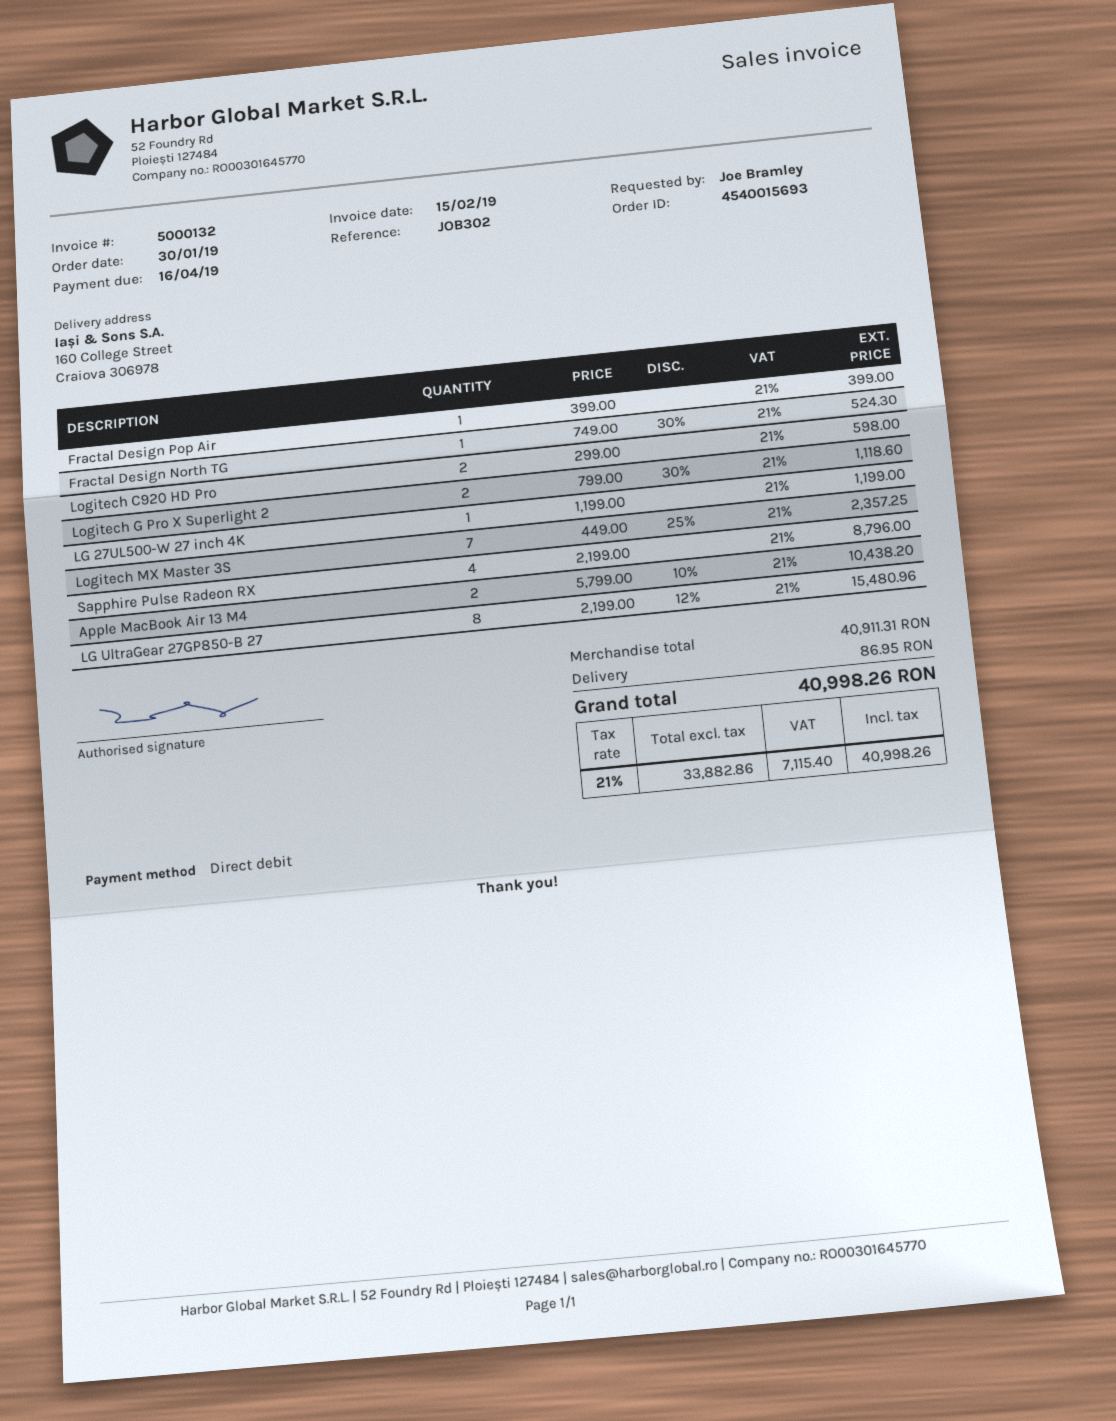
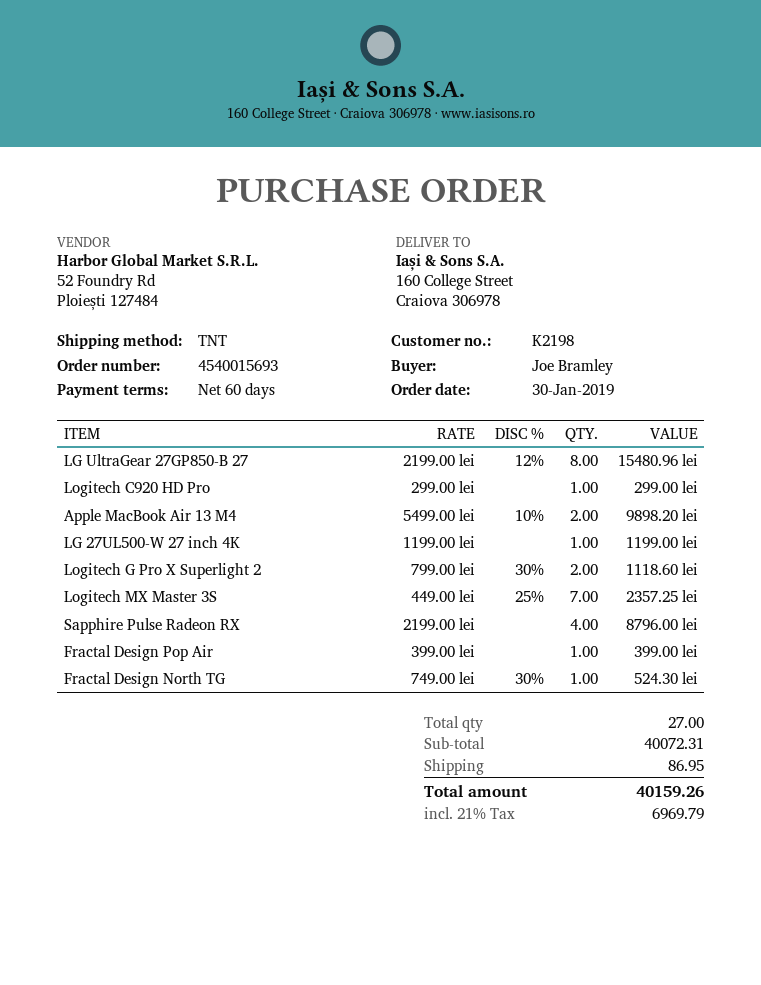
Logitech C920 HD Pro: 2 x 299.00 = 598.00 -> 1 x 299.00 = 299.00
Apple MacBook Air 13 M4: 2 x 5799.00 - 10% = 10438.20 -> 2 x 5499.00 - 10% = 9898.20
subtotal: 40911.31 -> 40072.31
tax: 21% = 7115.40 -> 21% = 6969.79
total: 40998.26 -> 40159.26

